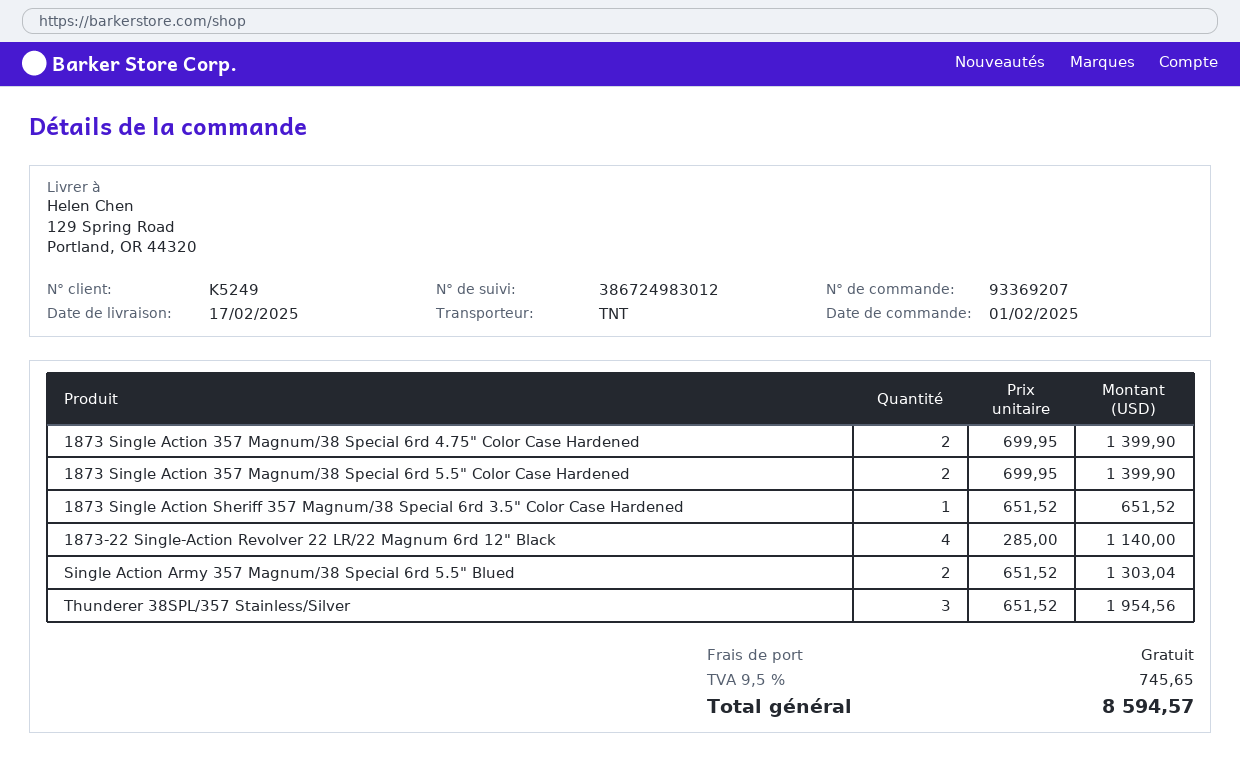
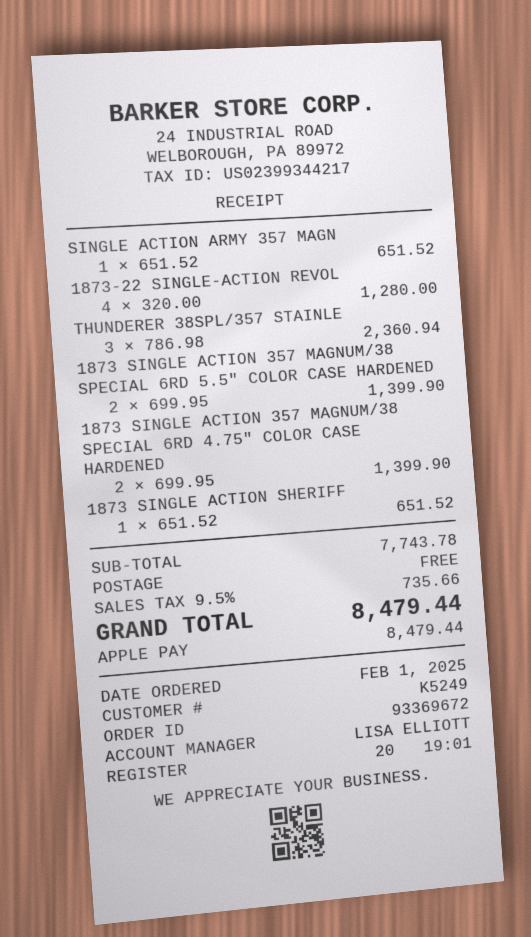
order number: 93369207 -> 93369672
1873-22 Single-Action Revolver 22 LR/22 Magnum 6rd 12" Black: 4 x 285.00 = 1140.00 -> 4 x 320.00 = 1280.00
Single Action Army 357 Magnum/38 Special 6rd 5.5" Blued: 2 x 651.52 = 1303.04 -> 1 x 651.52 = 651.52
Thunderer 38SPL/357 Stainless/Silver: 3 x 651.52 = 1954.56 -> 3 x 786.98 = 2360.94
tax: 9.5% = 745.65 -> 9.5% = 735.66
total: 8594.57 -> 8479.44

